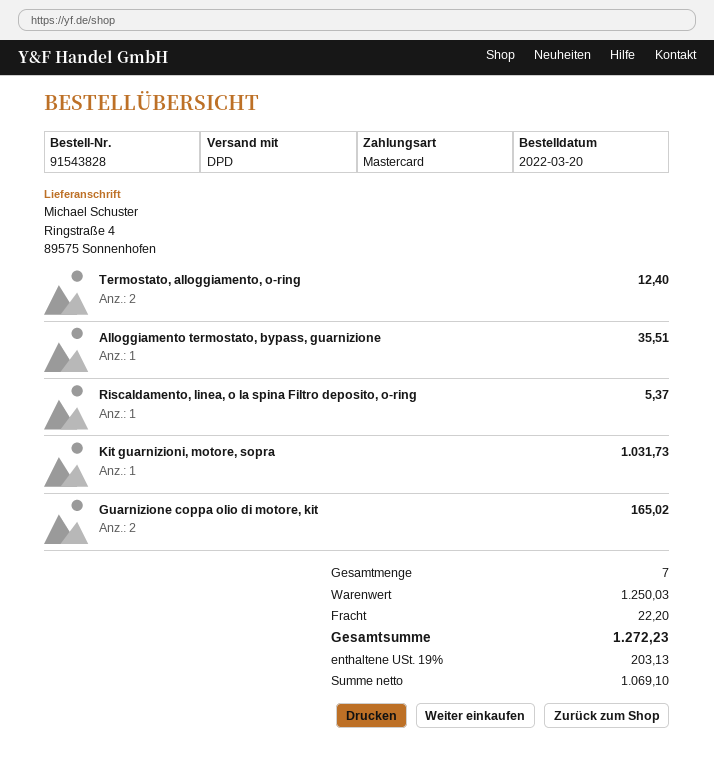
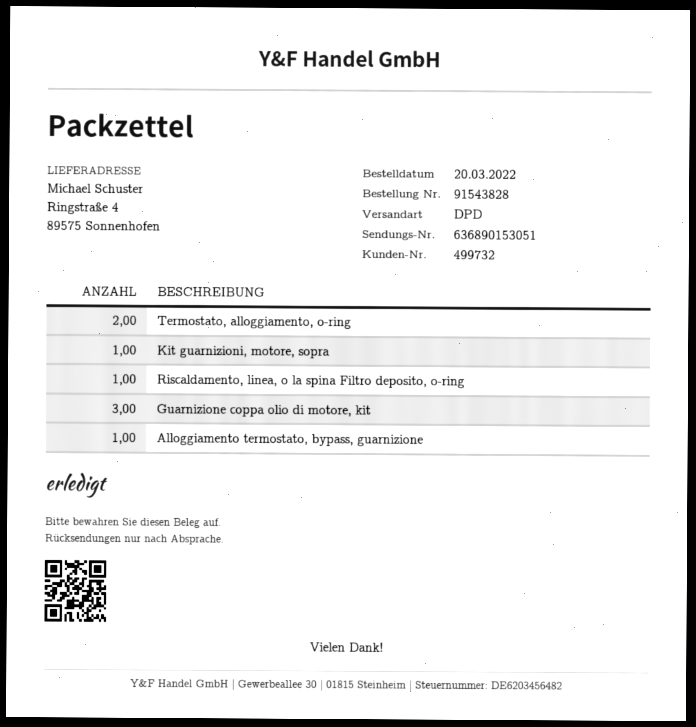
Guarnizione coppa olio di motore, kit: 2 -> 3

